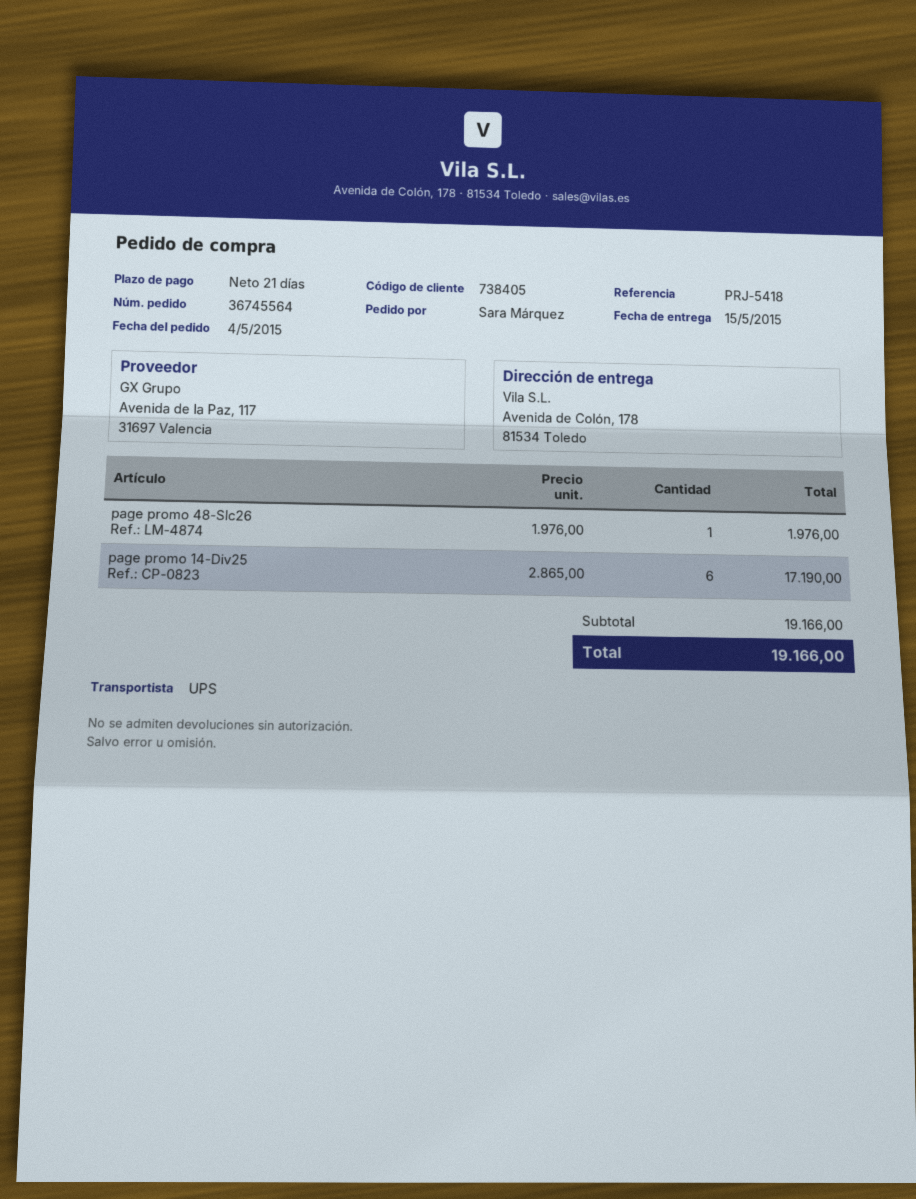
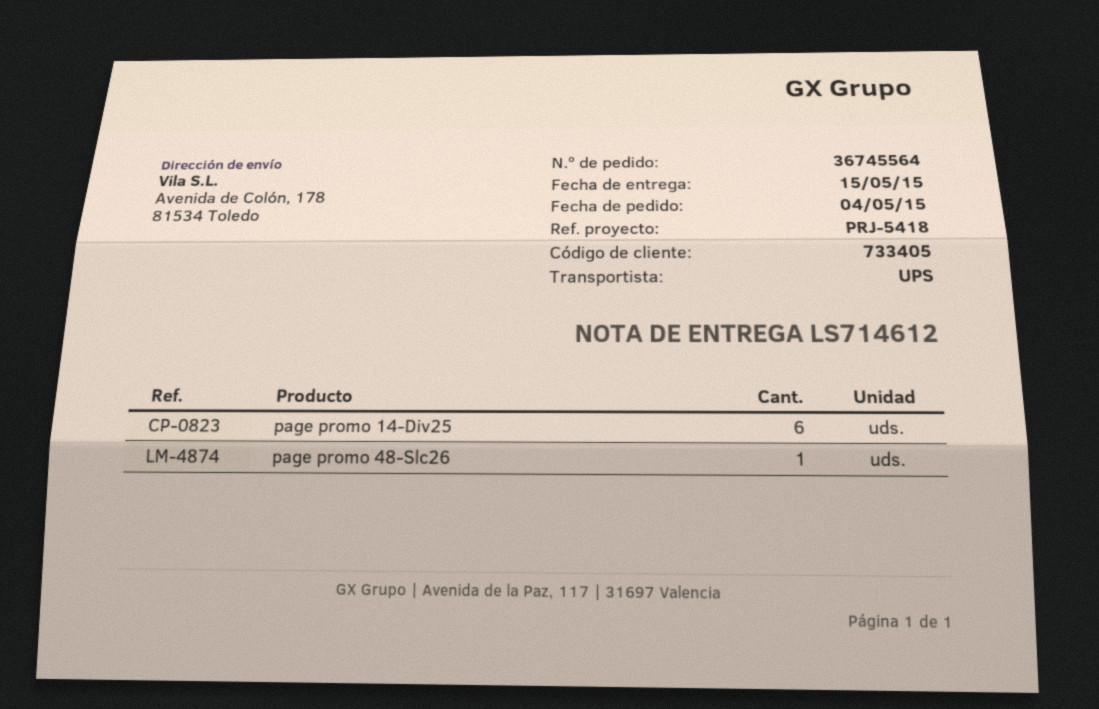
customer number: 738405 -> 733405

